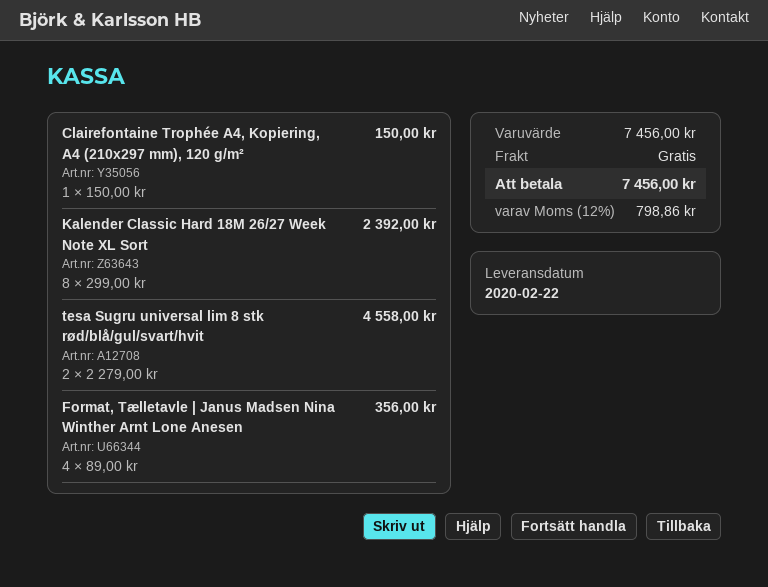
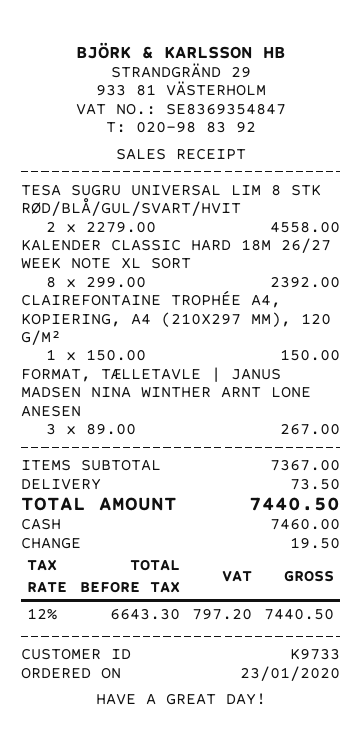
Format, Tælletavle | Janus Madsen Nina Winther Arnt Lone Anesen: 4 x 89.00 = 356.00 -> 3 x 89.00 = 267.00
subtotal: 7456.00 -> 7367.00
shipping: 0.00 -> 73.50
tax: 12% = 798.86 -> 12% = 797.20
total: 7456.00 -> 7440.50

